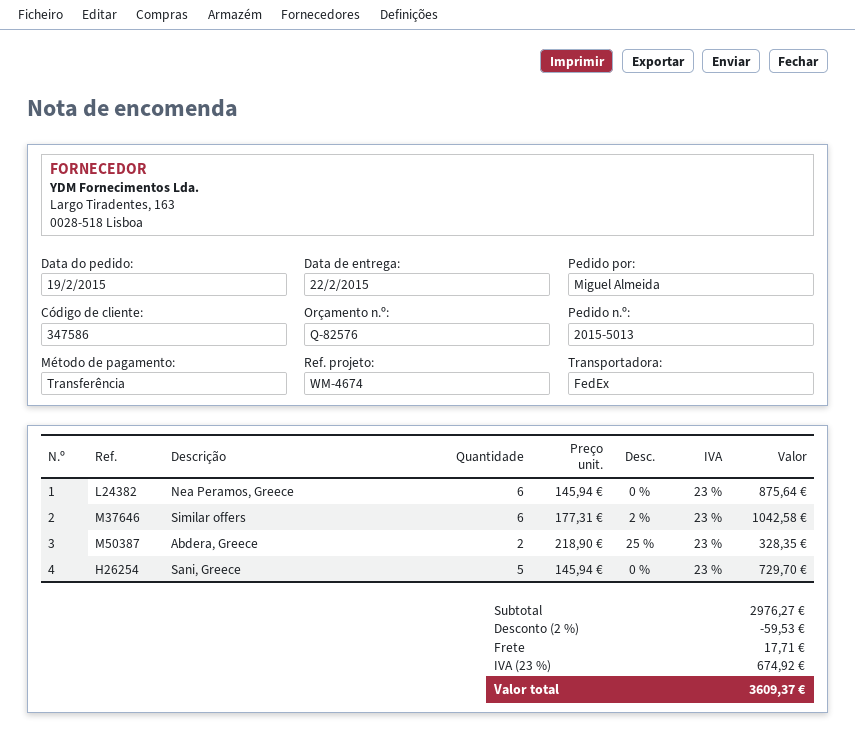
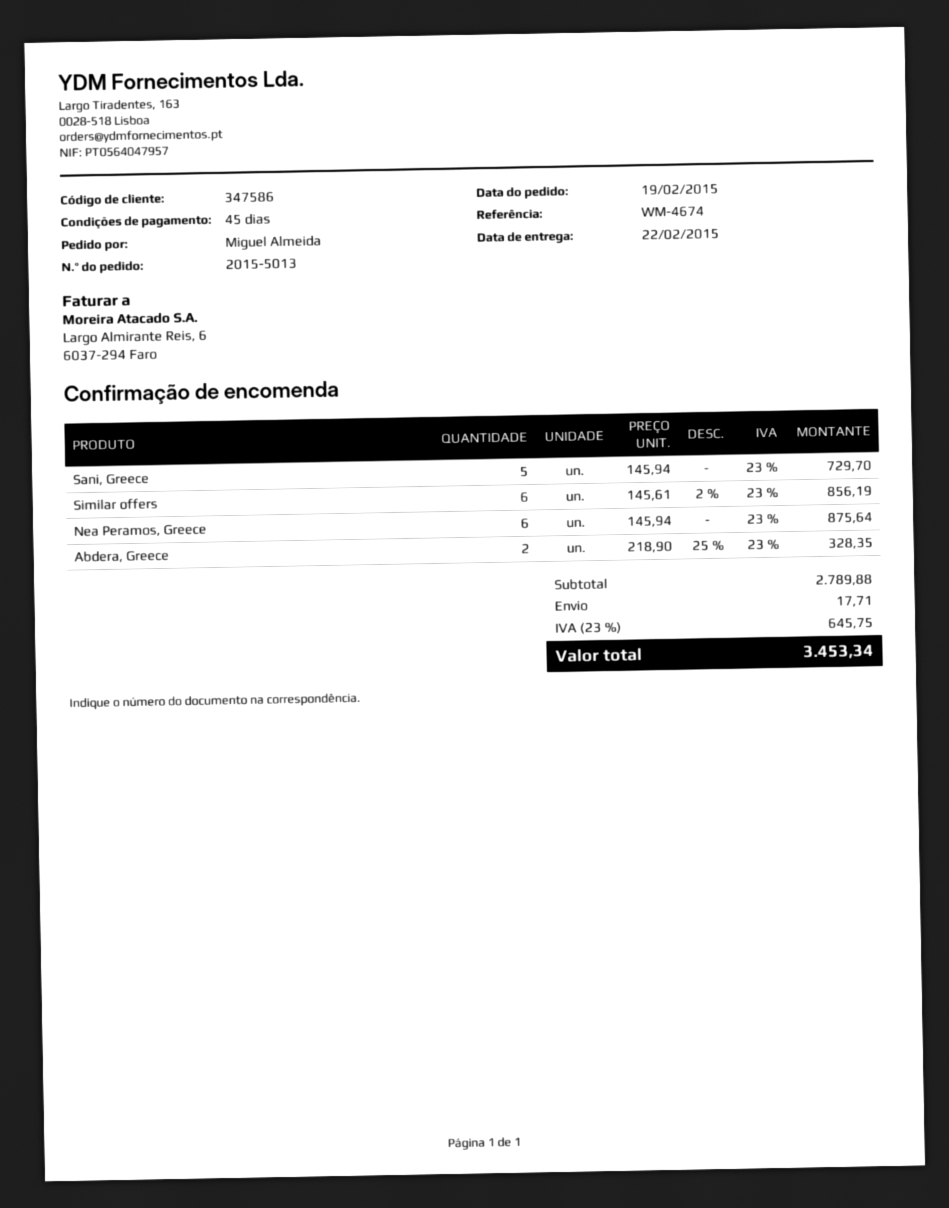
Similar offers: 6 x 177.31 - 2% = 1042.58 -> 6 x 145.61 - 2% = 856.19
subtotal: 2976.27 -> 2789.88
discount: 2% = 59.53 -> none
tax: 23% = 674.92 -> 23% = 645.75
total: 3609.37 -> 3453.34

